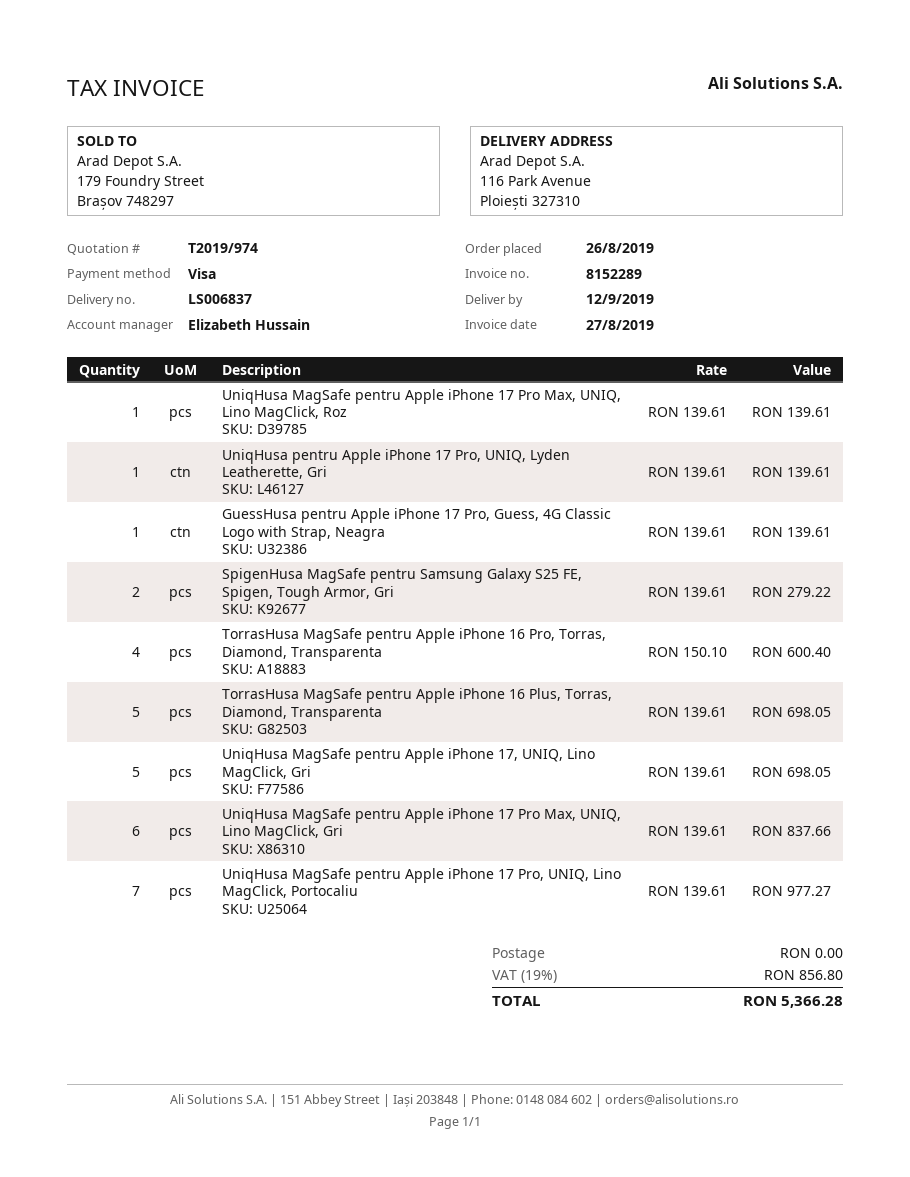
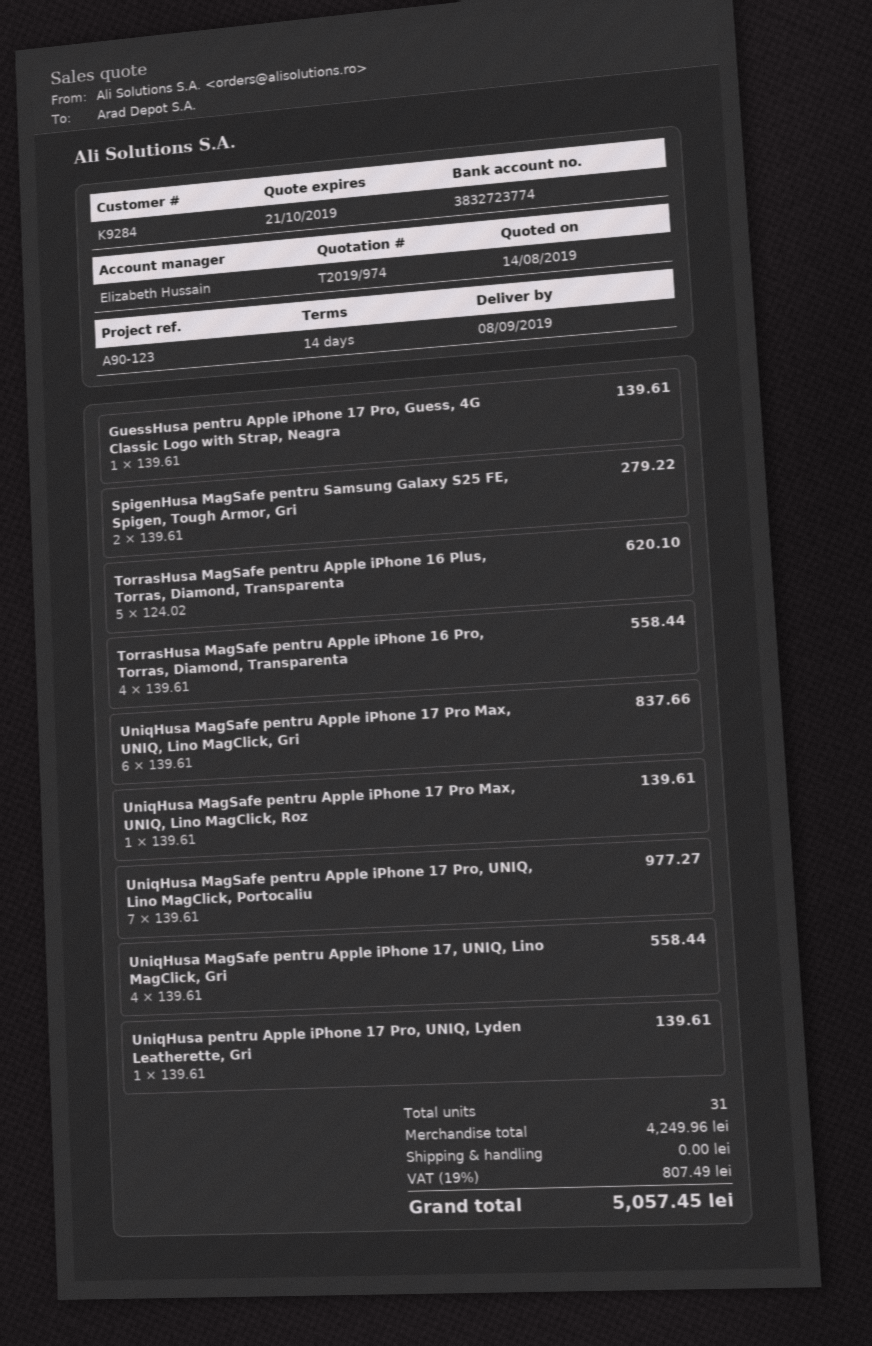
delivery date: 2019-09-12 -> 2019-09-08
TorrasHusa MagSafe pentru Apple iPhone 16 Pro, Torras, Diamond, Transparenta: 4 x 150.10 = 600.40 -> 4 x 139.61 = 558.44
TorrasHusa MagSafe pentru Apple iPhone 16 Plus, Torras, Diamond, Transparenta: 5 x 139.61 = 698.05 -> 5 x 124.02 = 620.10
UniqHusa MagSafe pentru Apple iPhone 17, UNIQ, Lino MagClick, Gri: 5 x 139.61 = 698.05 -> 4 x 139.61 = 558.44
tax: 19% = 856.80 -> 19% = 807.49
total: 5366.28 -> 5057.45

